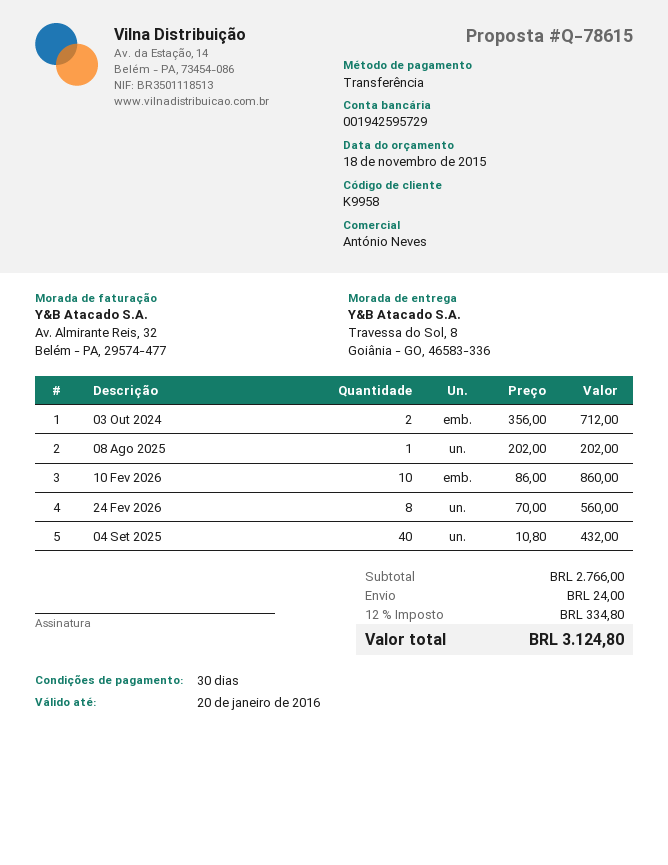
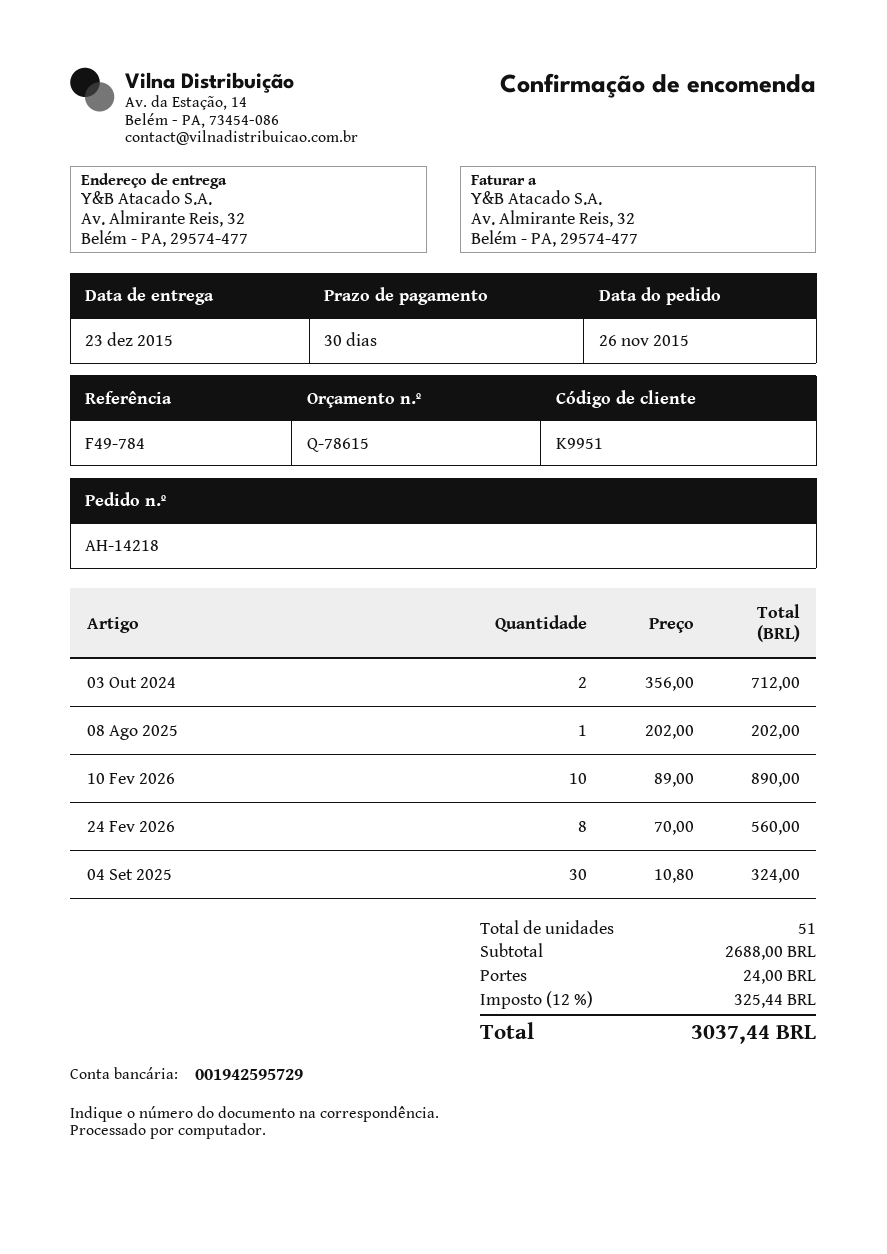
customer number: K9958 -> K9951
ship to: Travessa do Sol, 8, Goiânia - GO, 46583-336 -> Av. Almirante Reis, 32, Belém - PA, 29574-477
10 Fev 2026: 10 x 86.00 = 860.00 -> 10 x 89.00 = 890.00
04 Set 2025: 40 x 10.80 = 432.00 -> 30 x 10.80 = 324.00
subtotal: 2766.00 -> 2688.00
tax: 12% = 334.80 -> 12% = 325.44
total: 3124.80 -> 3037.44

